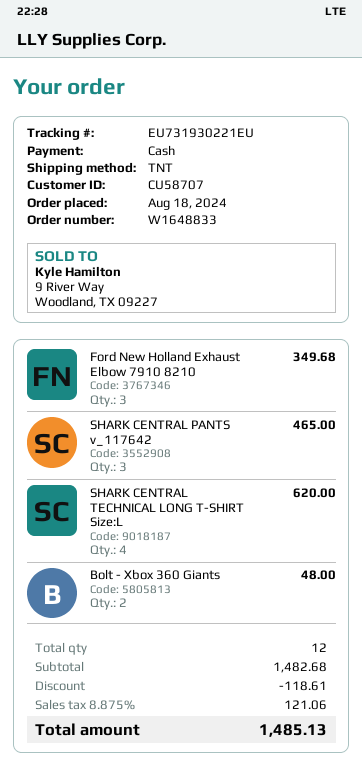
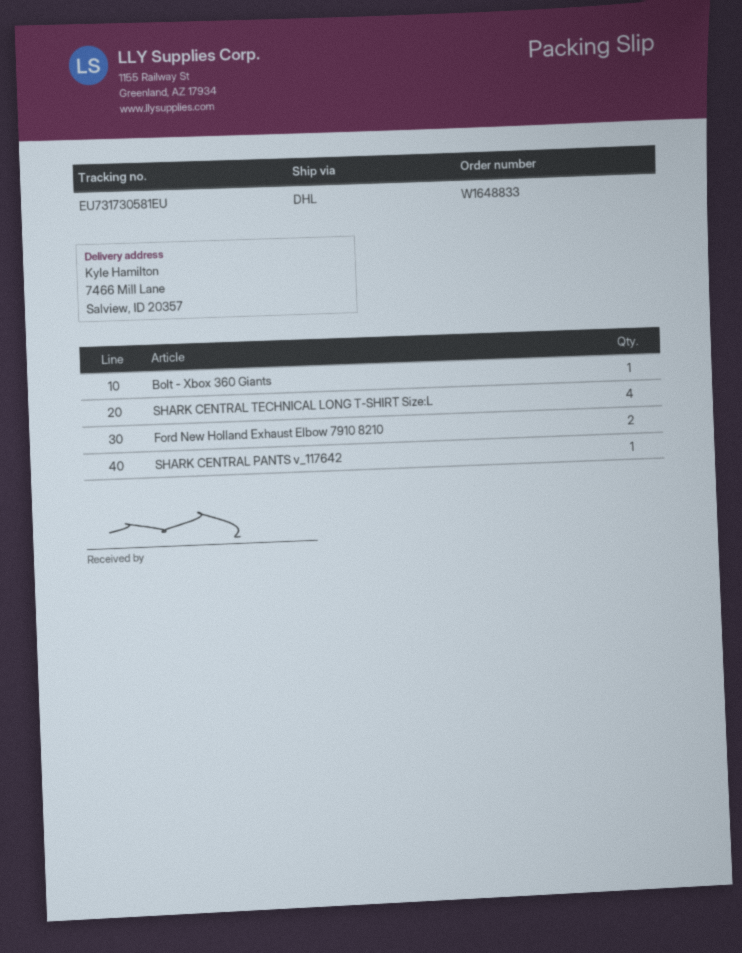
shipping method: TNT -> DHL
tracking number: EU731930221EU -> EU731730581EU
Ford New Holland Exhaust Elbow 7910 8210: 3 -> 2
SHARK CENTRAL PANTS v_117642: 3 -> 1
Bolt - Xbox 360 Giants: 2 -> 1

